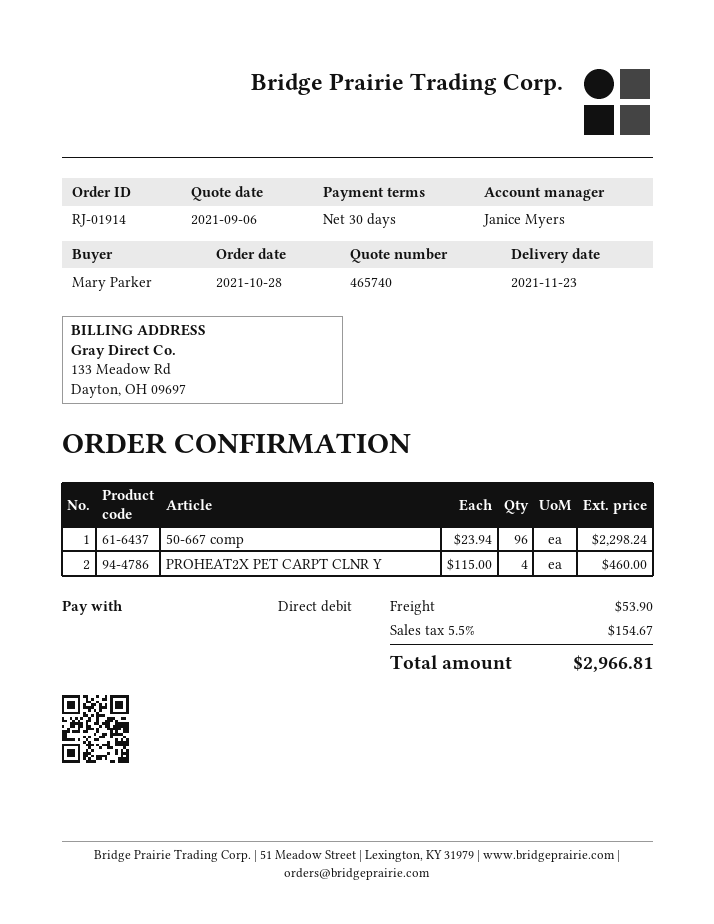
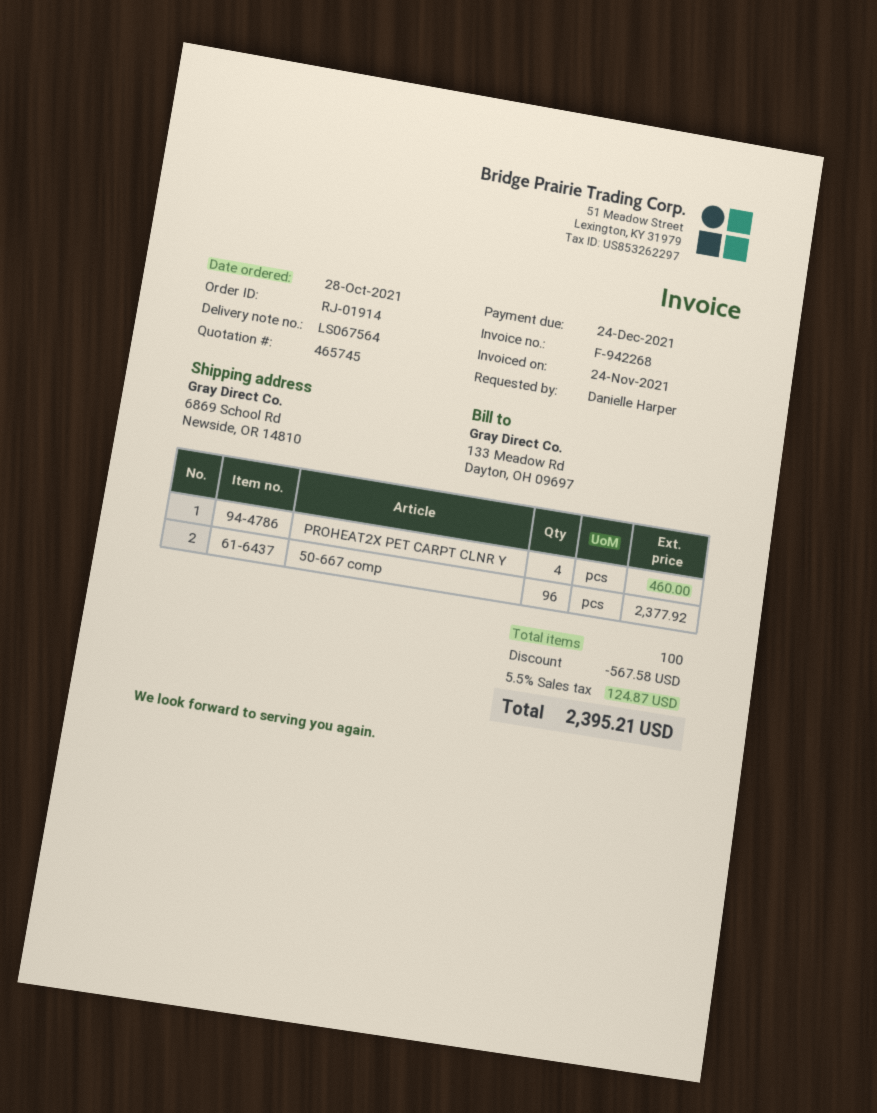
quote number: 465740 -> 465745
ordered by: Mary Parker -> Danielle Harper
50-667 comp: 96 for 2298.24 -> 96 for 2377.92
discount: none -> 567.58
shipping: 53.90 -> none
tax: 5.5% = 154.67 -> 5.5% = 124.87
total: 2966.81 -> 2395.21

